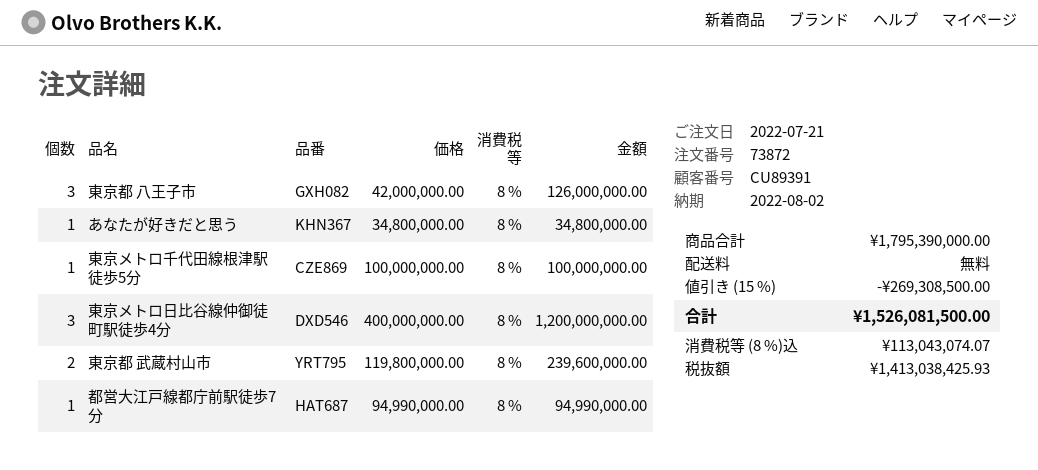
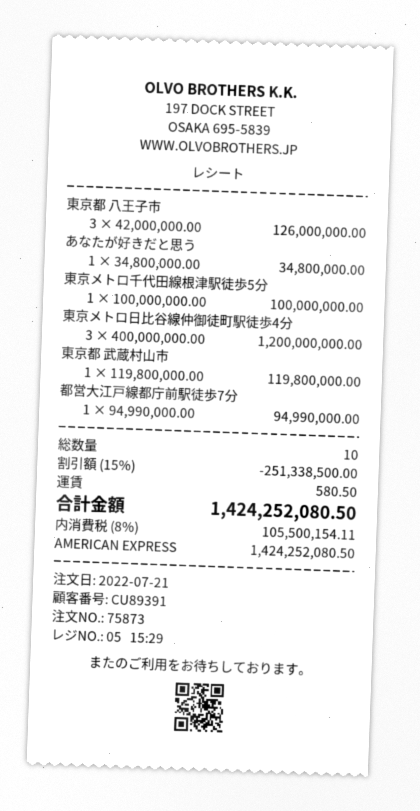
order number: 73872 -> 75873
東京都 武蔵村山市: 2 x 119800000.00 = 239600000.00 -> 1 x 119800000.00 = 119800000.00
discount: 15% = 269308500.00 -> 15% = 251338500.00
shipping: 0.00 -> 580.50
tax: 8% = 113043074.07 -> 8% = 105500154.11
total: 1526081500.00 -> 1424252080.50

